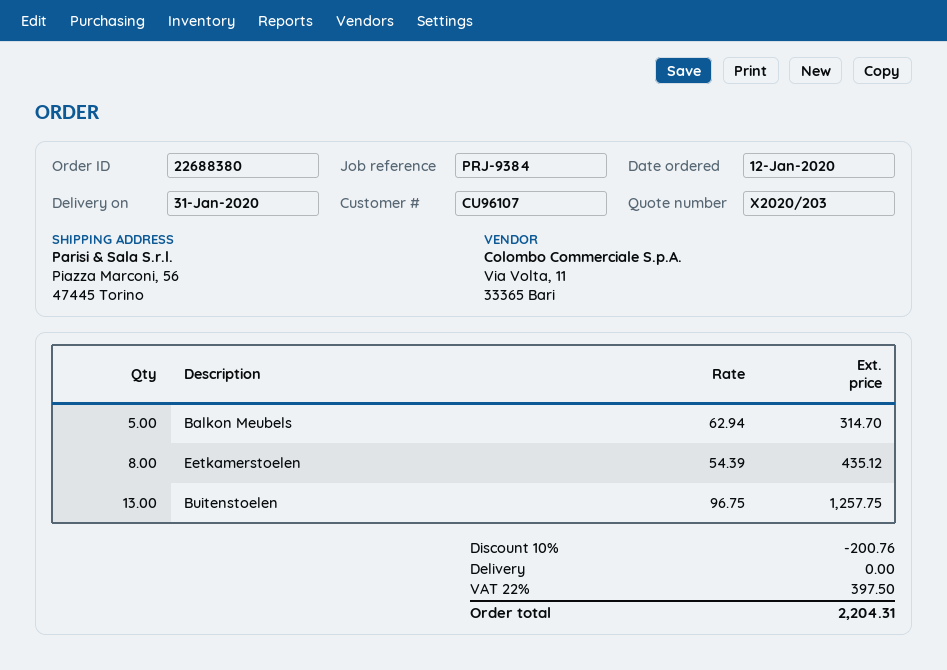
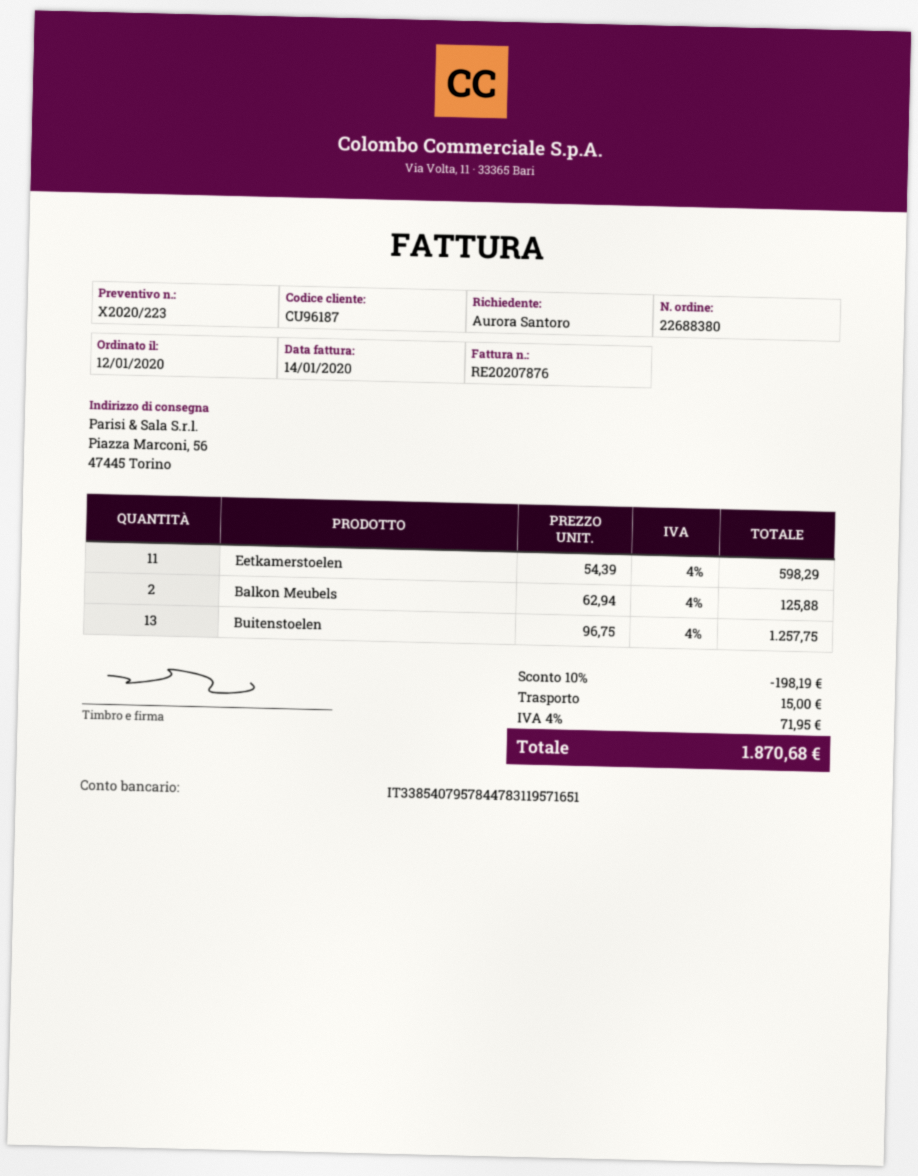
quote number: X2020/203 -> X2020/223
customer number: CU96107 -> CU96187
Balkon Meubels: 5 x 62.94 = 314.70 -> 2 x 62.94 = 125.88
Eetkamerstoelen: 8 x 54.39 = 435.12 -> 11 x 54.39 = 598.29
discount: 10% = 200.76 -> 10% = 198.19
shipping: 0.00 -> 15.00
tax: 22% = 397.50 -> 4% = 71.95
total: 2204.31 -> 1870.68

